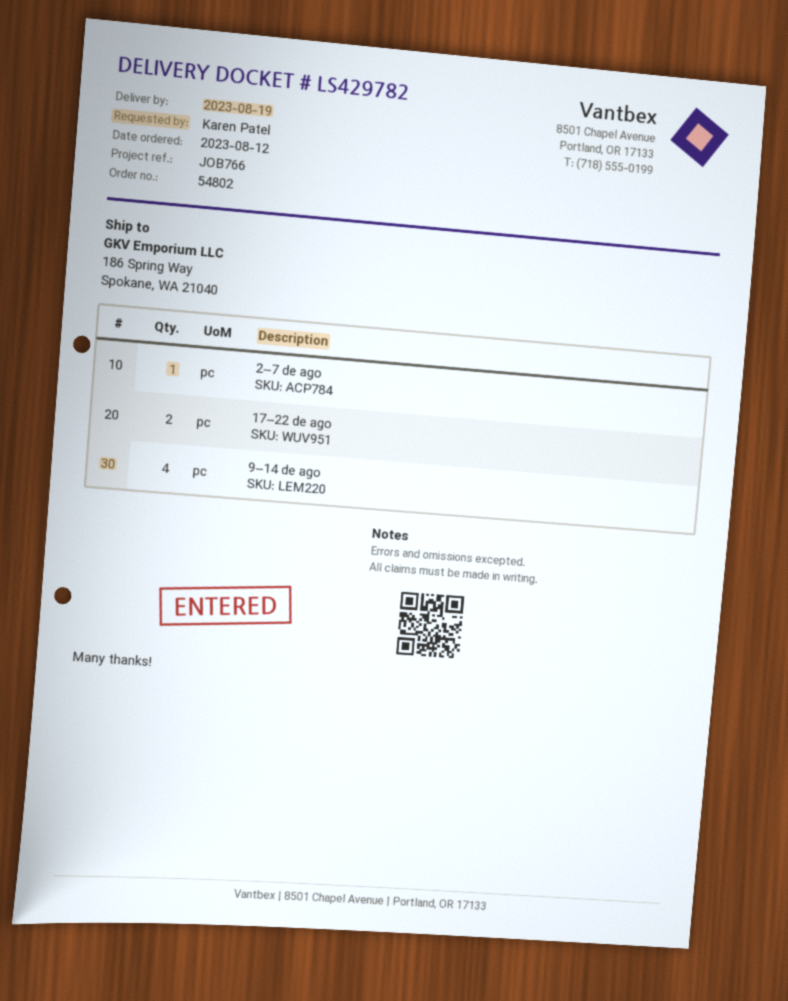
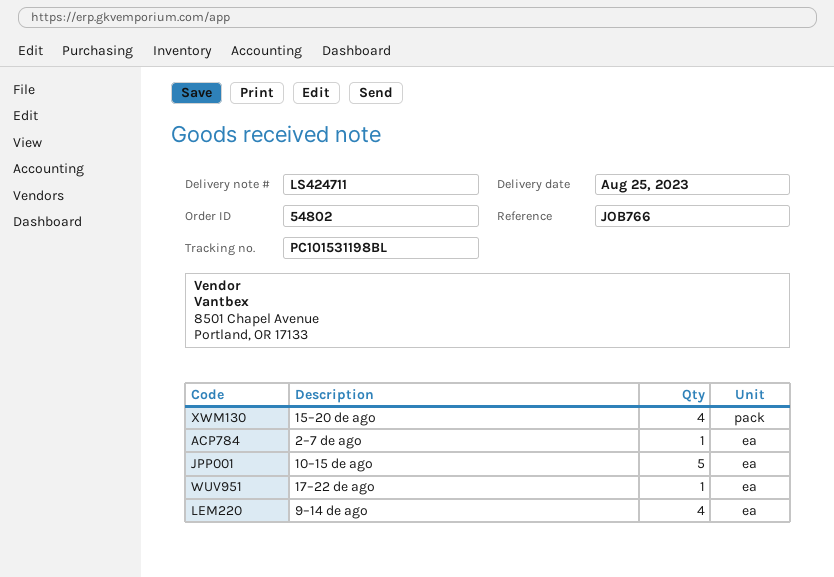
delivery note number: LS429782 -> LS424711
delivery date: 2023-08-19 -> 2023-08-25
17–22 de ago: 2 -> 1
15–20 de ago: none -> 4
10–15 de ago: none -> 5

